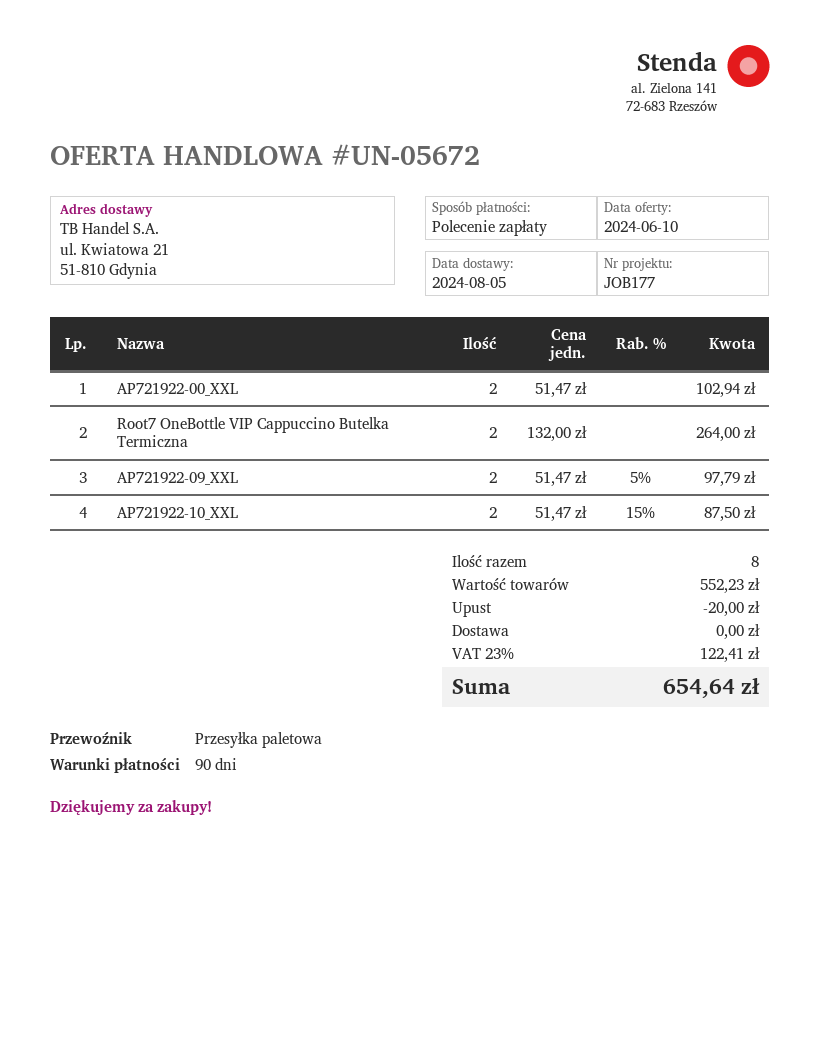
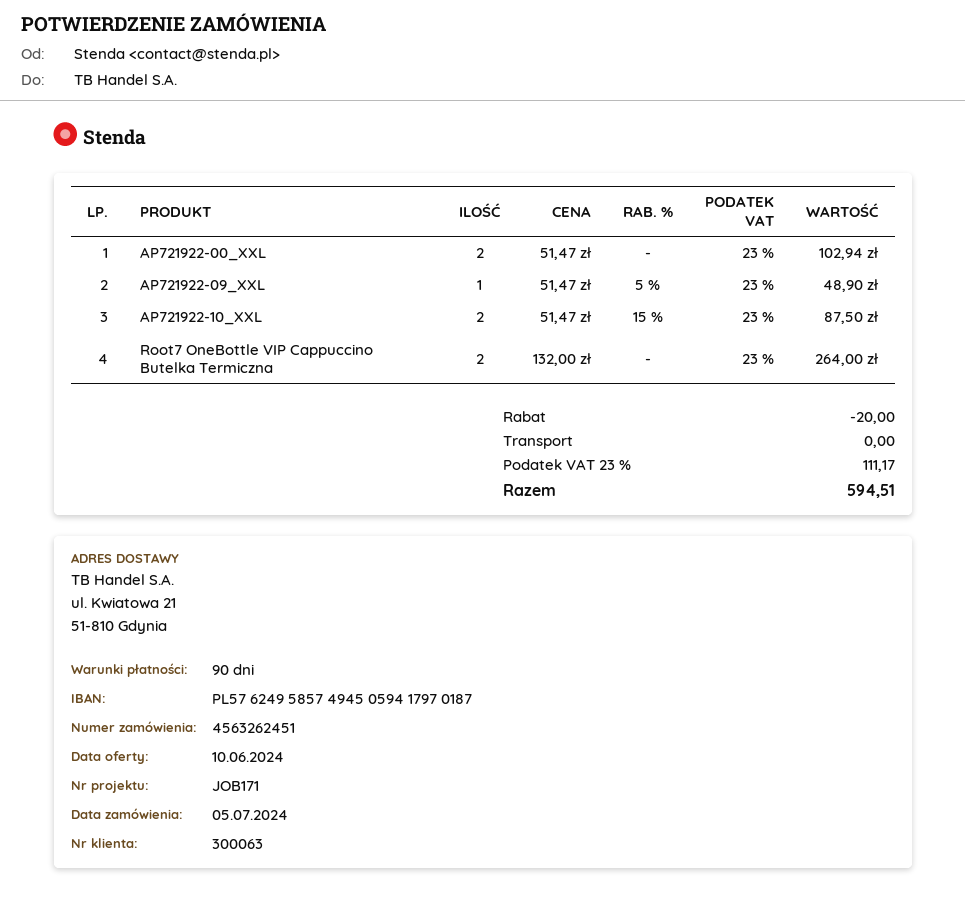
reference: JOB177 -> JOB171
AP721922-09_XXL: 2 x 51.47 - 5% = 97.79 -> 1 x 51.47 - 5% = 48.90
tax: 23% = 122.41 -> 23% = 111.17
total: 654.64 -> 594.51

